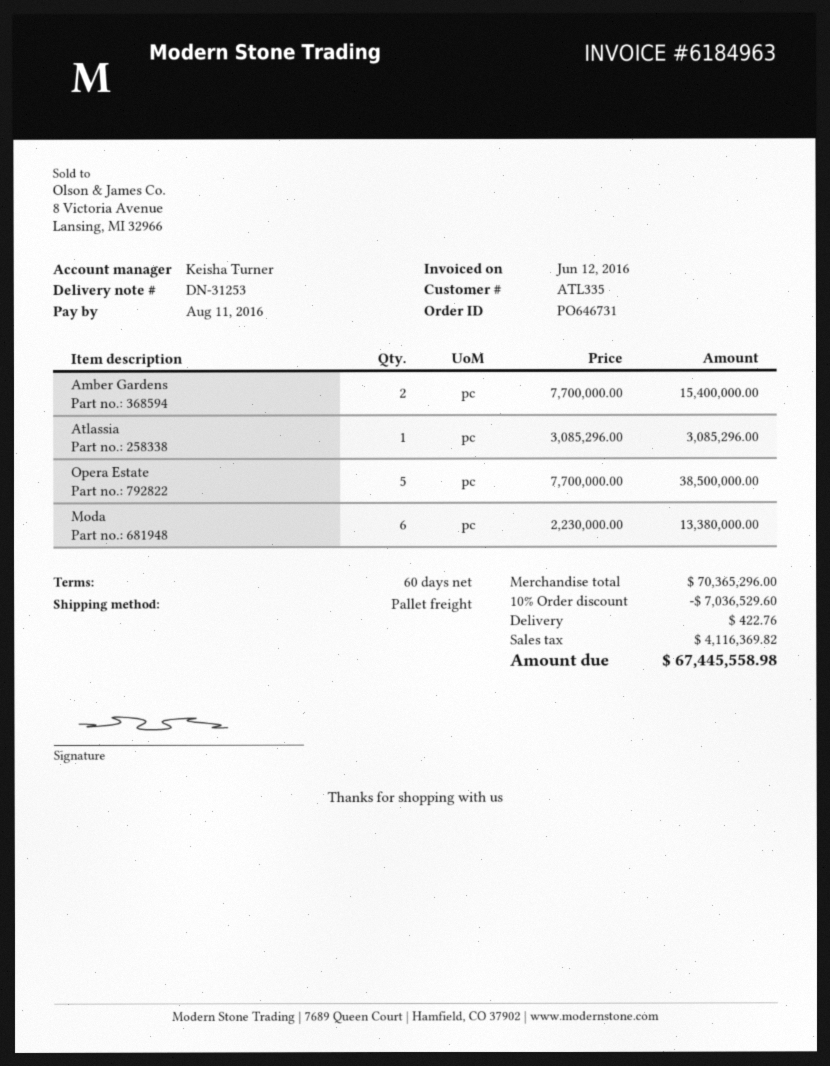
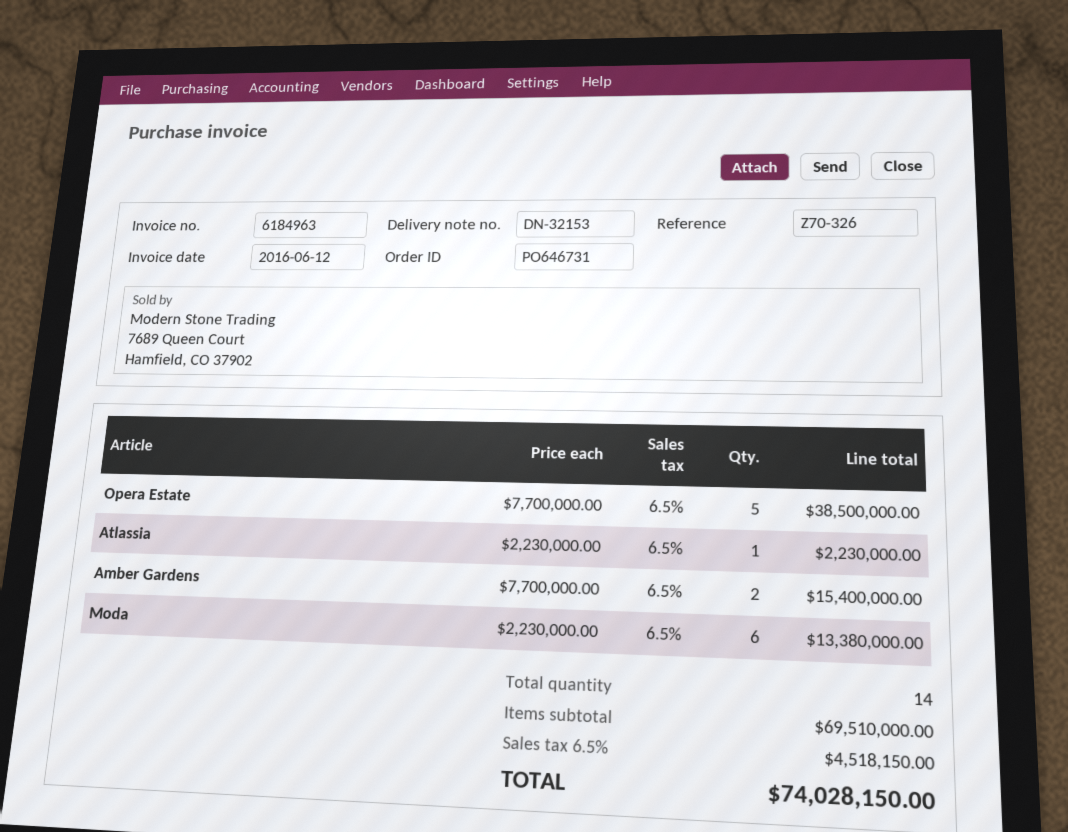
delivery note number: DN-31253 -> DN-32153
Atlassia: 1 x 3085296.00 = 3085296.00 -> 1 x 2230000.00 = 2230000.00
subtotal: 70365296.00 -> 69510000.00
discount: 10% = 7036529.60 -> none
shipping: 422.76 -> none
tax: 4116369.82 -> 4518150.00
total: 67445558.98 -> 74028150.00

